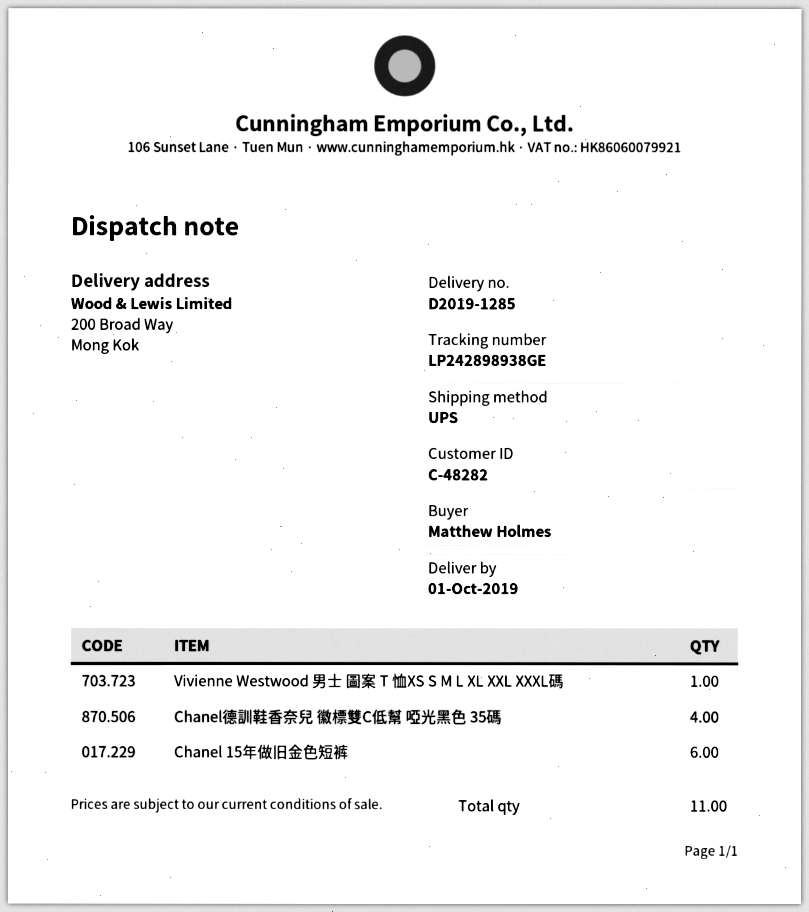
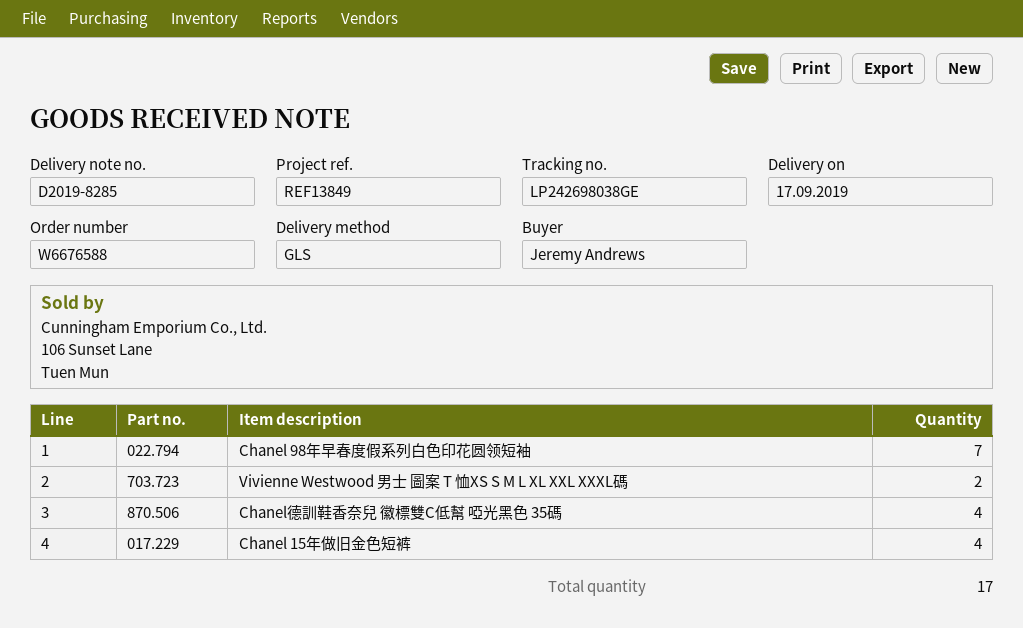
delivery note number: D2019-1285 -> D2019-8285
delivery date: 2019-10-01 -> 2019-09-17
ordered by: Matthew Holmes -> Jeremy Andrews
shipping method: UPS -> GLS
tracking number: LP242898938GE -> LP242698038GE
Vivienne Westwood 男士 圖案 T 恤XS S M L XL XXL XXXL碼: 1 -> 2
Chanel 15年做旧金色短裤: 6 -> 4
Chanel 98年早春度假系列白色印花圆领短袖: none -> 7
total quantity: 11 -> 17

